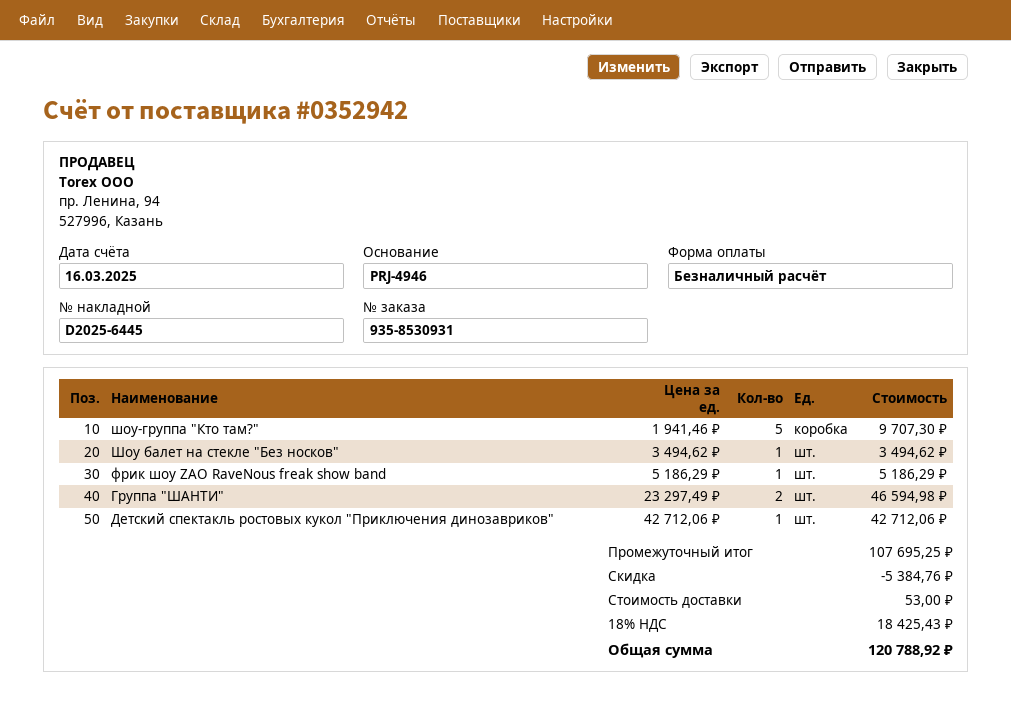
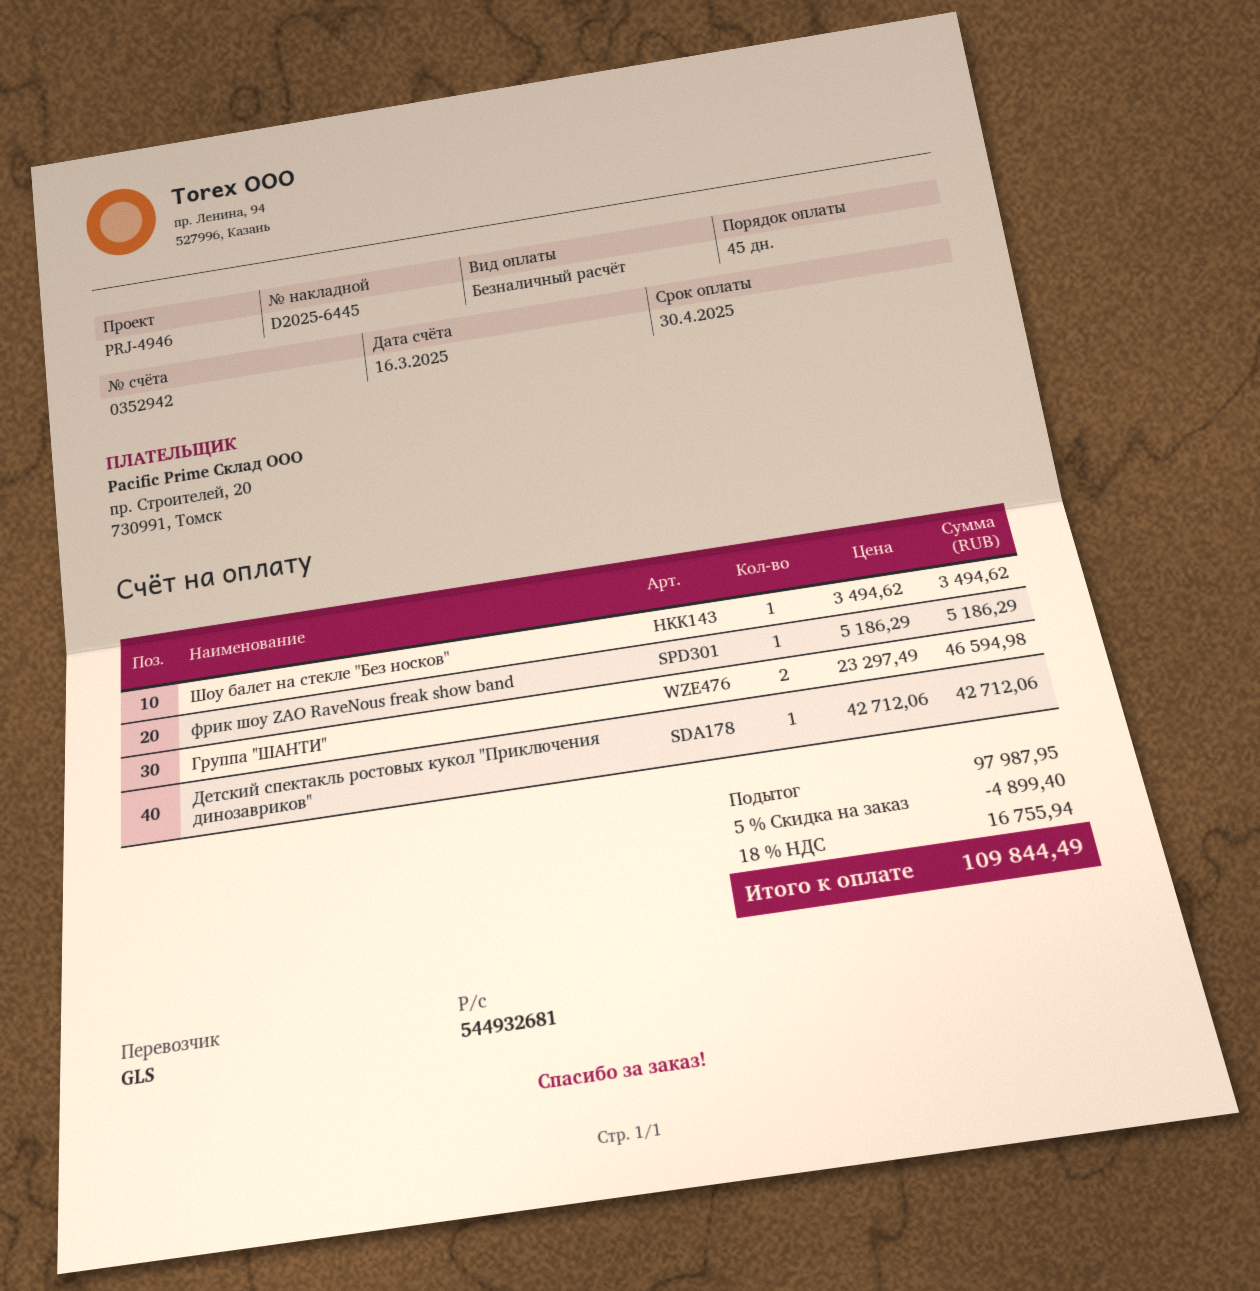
шоу-группа "Кто там?": 5 x 1941.46 = 9707.30 -> none
subtotal: 107695.25 -> 97987.95
discount: 5384.76 -> 4899.40
shipping: 53.00 -> none
tax: 18% = 18425.43 -> 18% = 16755.94
total: 120788.92 -> 109844.49

